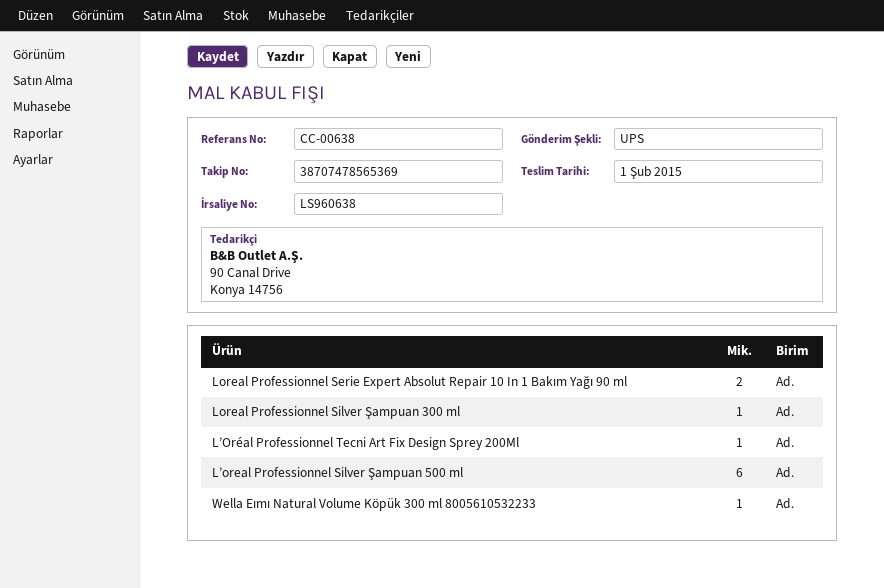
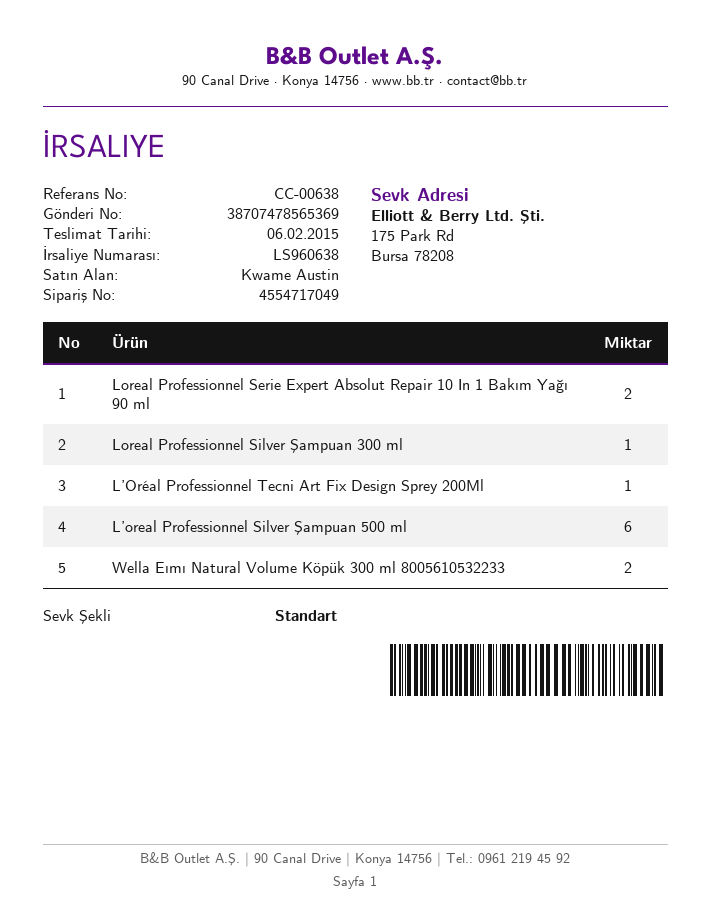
delivery date: 2015-02-01 -> 2015-02-06
shipping method: UPS -> standard
Wella Eımı Natural Volume Köpük 300 ml 8005610532233: 1 -> 2

